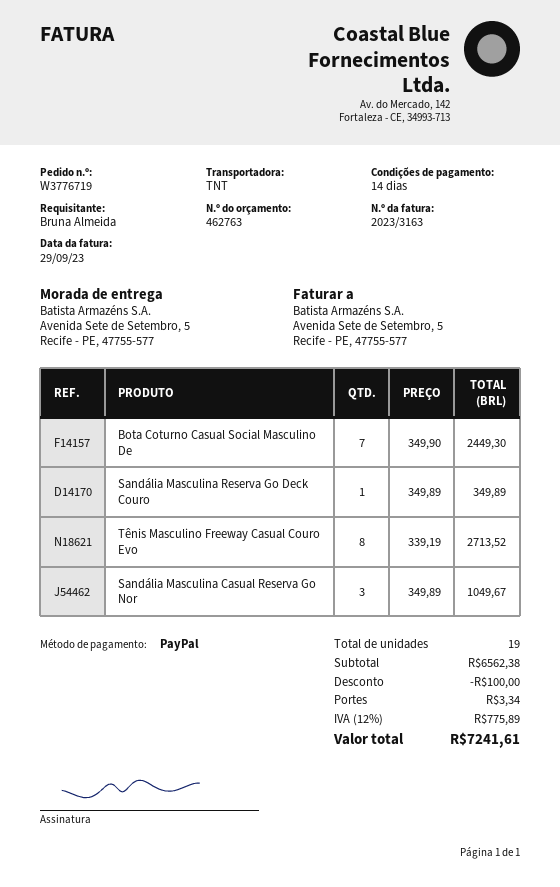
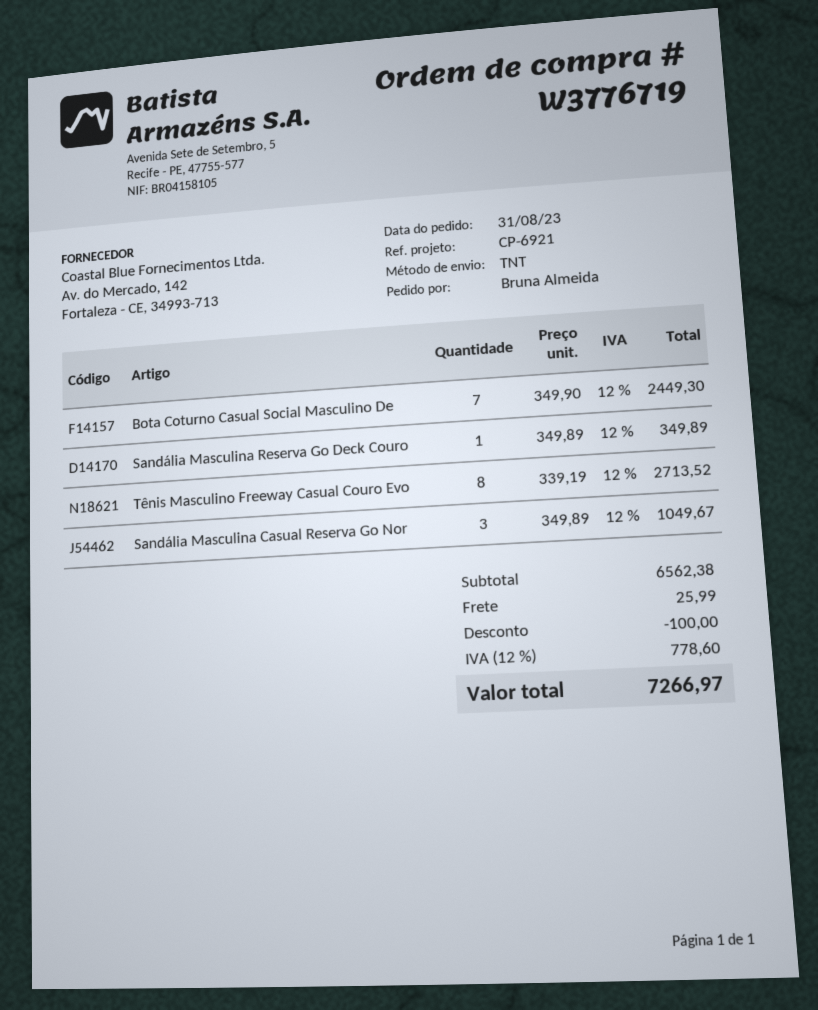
shipping: 3.34 -> 25.99
tax: 12% = 775.89 -> 12% = 778.60
total: 7241.61 -> 7266.97

